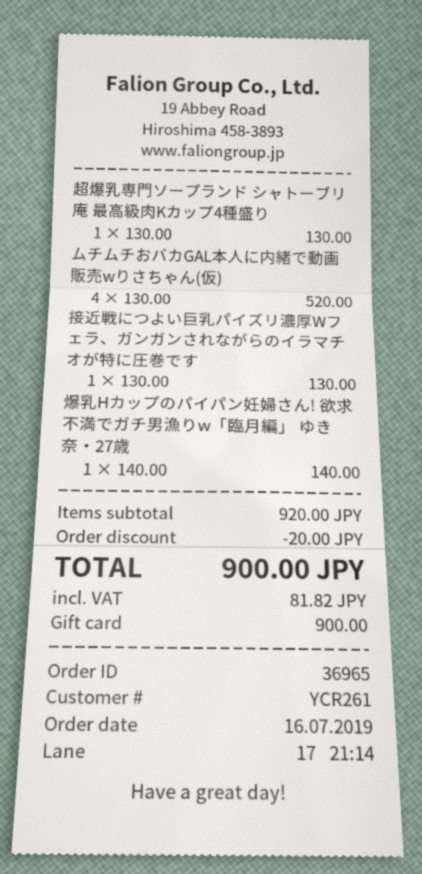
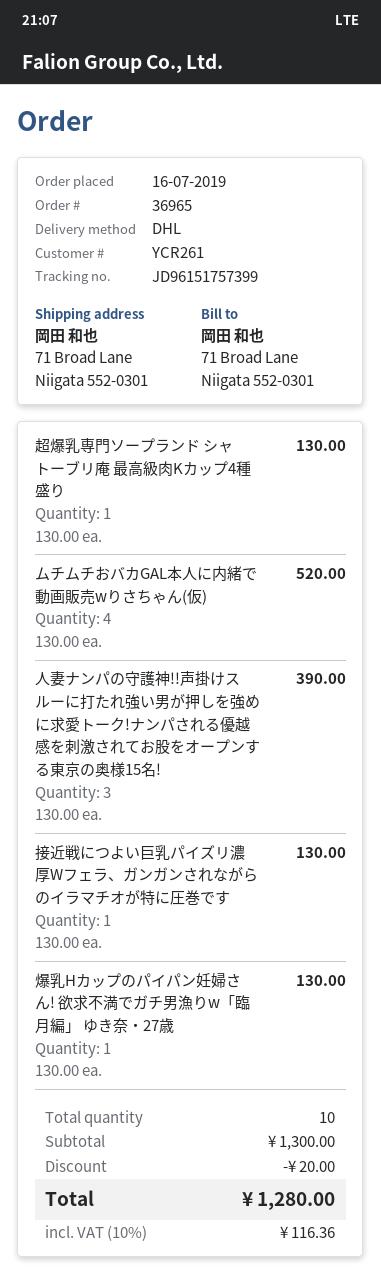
爆乳Hカップのパイパン妊婦さん! 欲求不満でガチ男漁りw「臨月編」 ゆき奈・27歳: 1 x 140.00 = 140.00 -> 1 x 130.00 = 130.00
人妻ナンパの守護神!!声掛けスルーに打たれ強い男が押しを強めに求愛トーク!ナンパされる優越感を刺激されてお股をオープンする東京の奥様15名!: none -> 3 x 130.00 = 390.00
subtotal: 920.00 -> 1300.00
tax: 81.82 -> 116.36
total: 900.00 -> 1280.00

